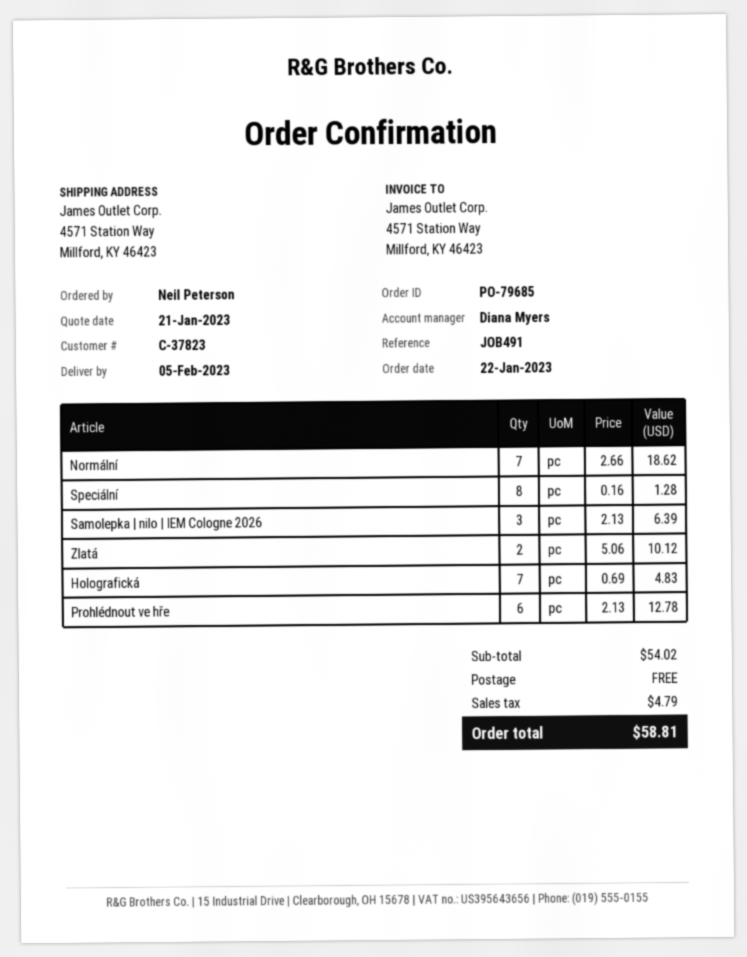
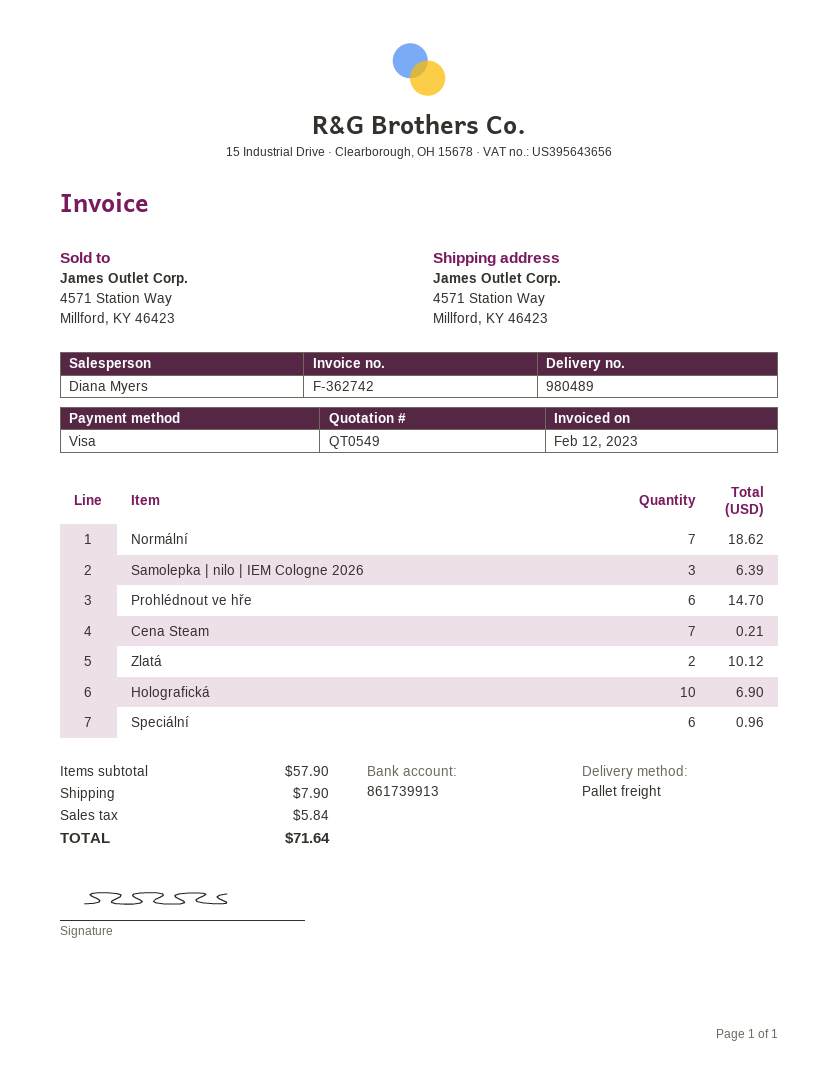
Speciální: 8 for 1.28 -> 6 for 0.96
Holografická: 7 for 4.83 -> 10 for 6.90
Prohlédnout ve hře: 6 for 12.78 -> 6 for 14.70
Cena Steam: none -> 7 for 0.21
subtotal: 54.02 -> 57.90
shipping: 0.00 -> 7.90
tax: 4.79 -> 5.84
total: 58.81 -> 71.64

